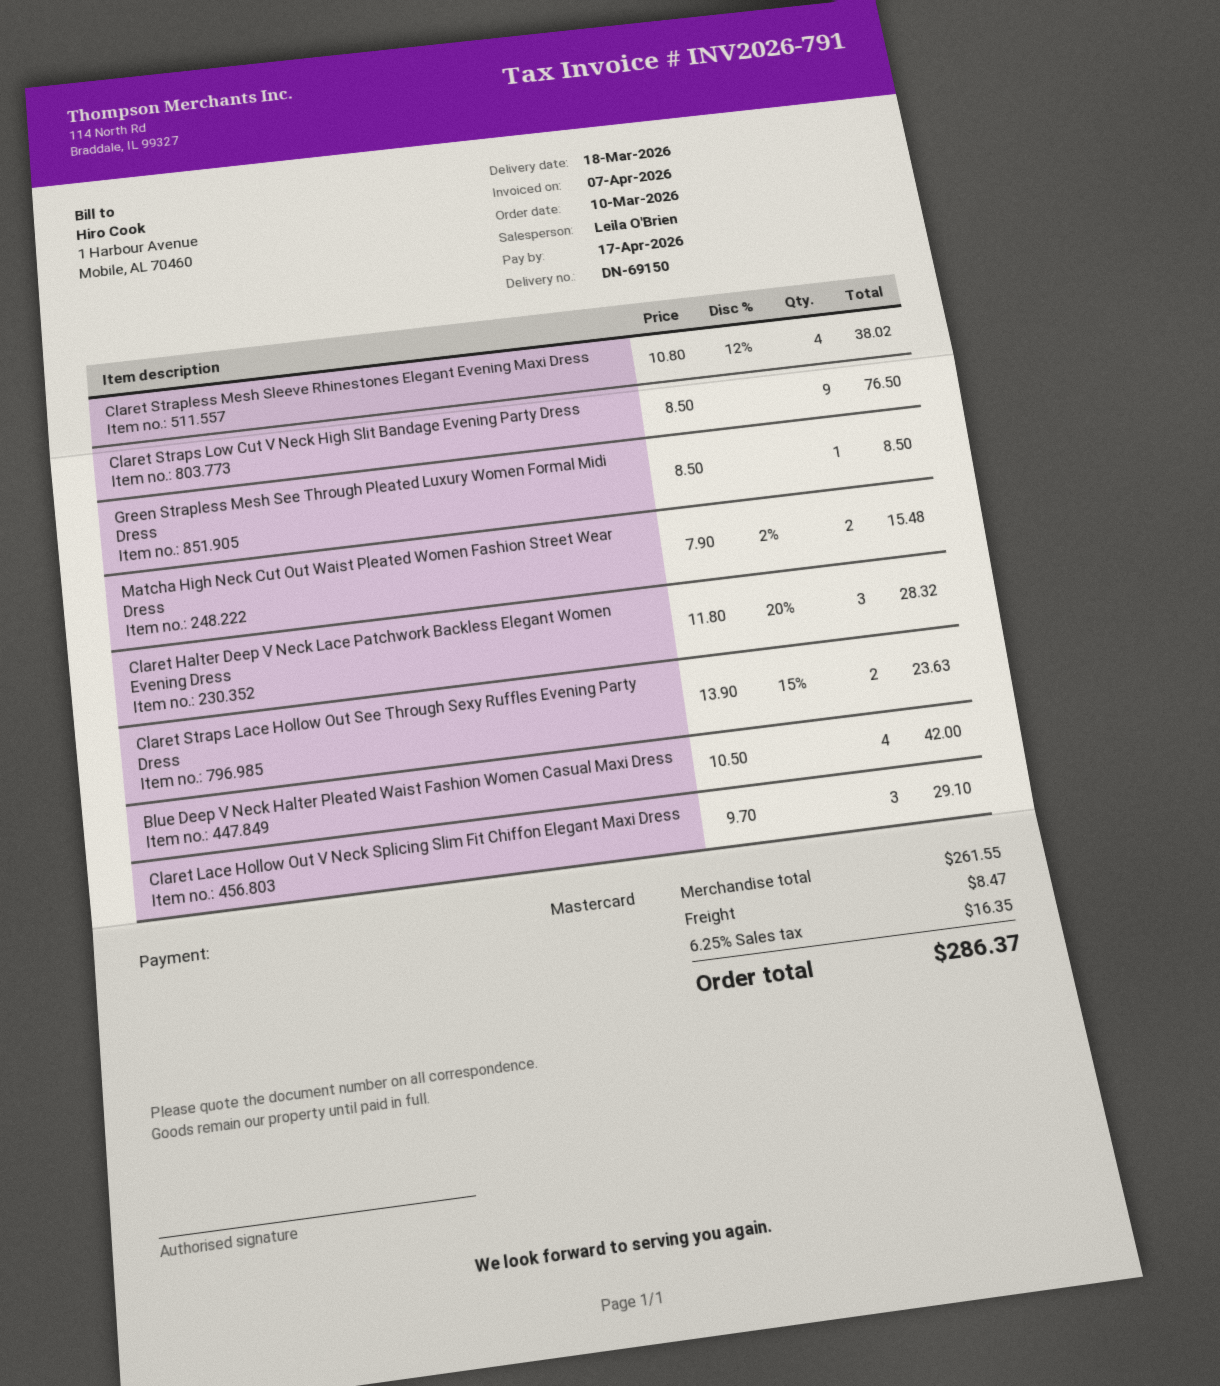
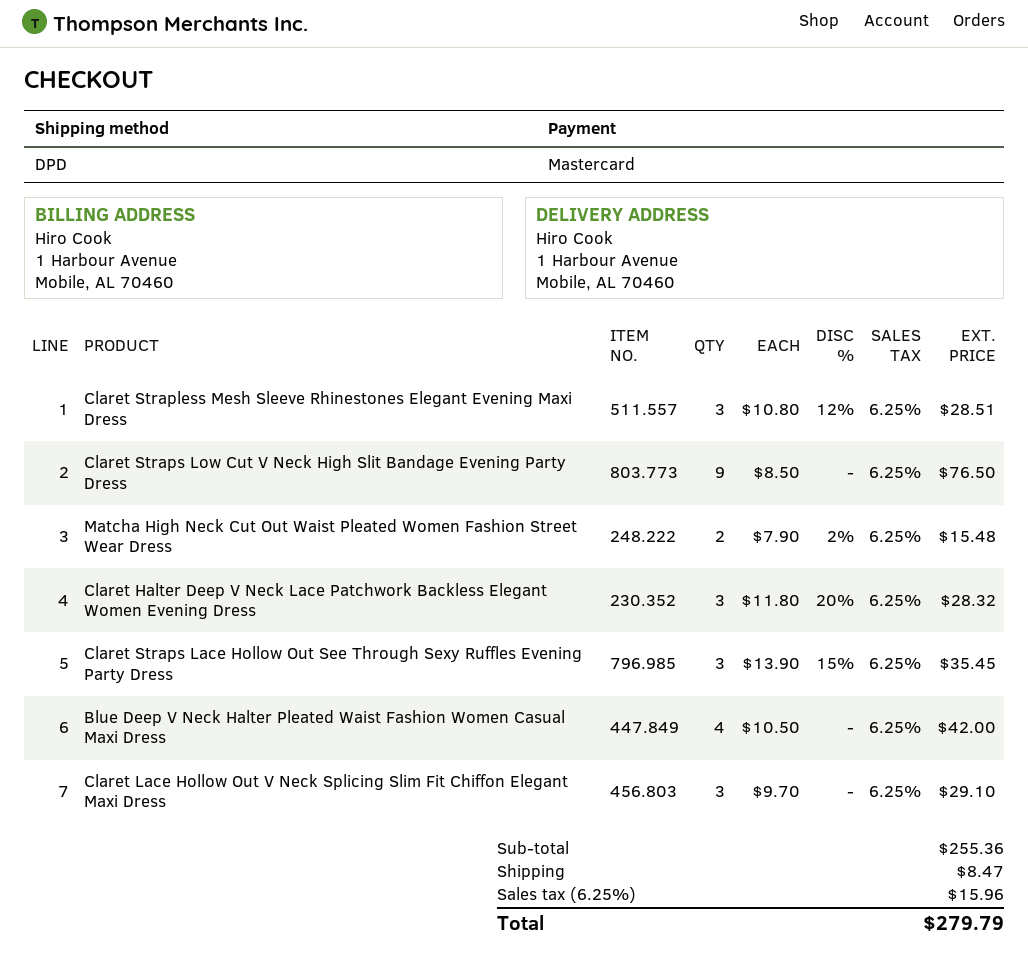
Claret Strapless Mesh Sleeve Rhinestones Elegant Evening Maxi Dress: 4 x 10.80 - 12% = 38.02 -> 3 x 10.80 - 12% = 28.51
Green Strapless Mesh See Through Pleated Luxury Women Formal Midi Dress: 1 x 8.50 = 8.50 -> none
Claret Straps Lace Hollow Out See Through Sexy Ruffles Evening Party Dress: 2 x 13.90 - 15% = 23.63 -> 3 x 13.90 - 15% = 35.45
subtotal: 261.55 -> 255.36
tax: 6.25% = 16.35 -> 6.25% = 15.96
total: 286.37 -> 279.79

